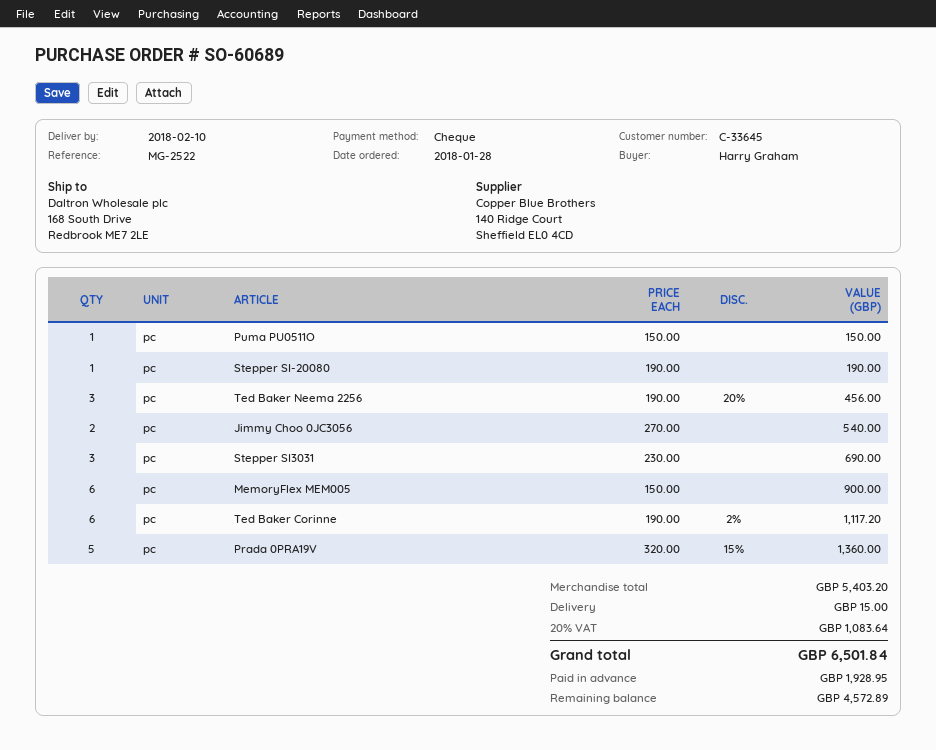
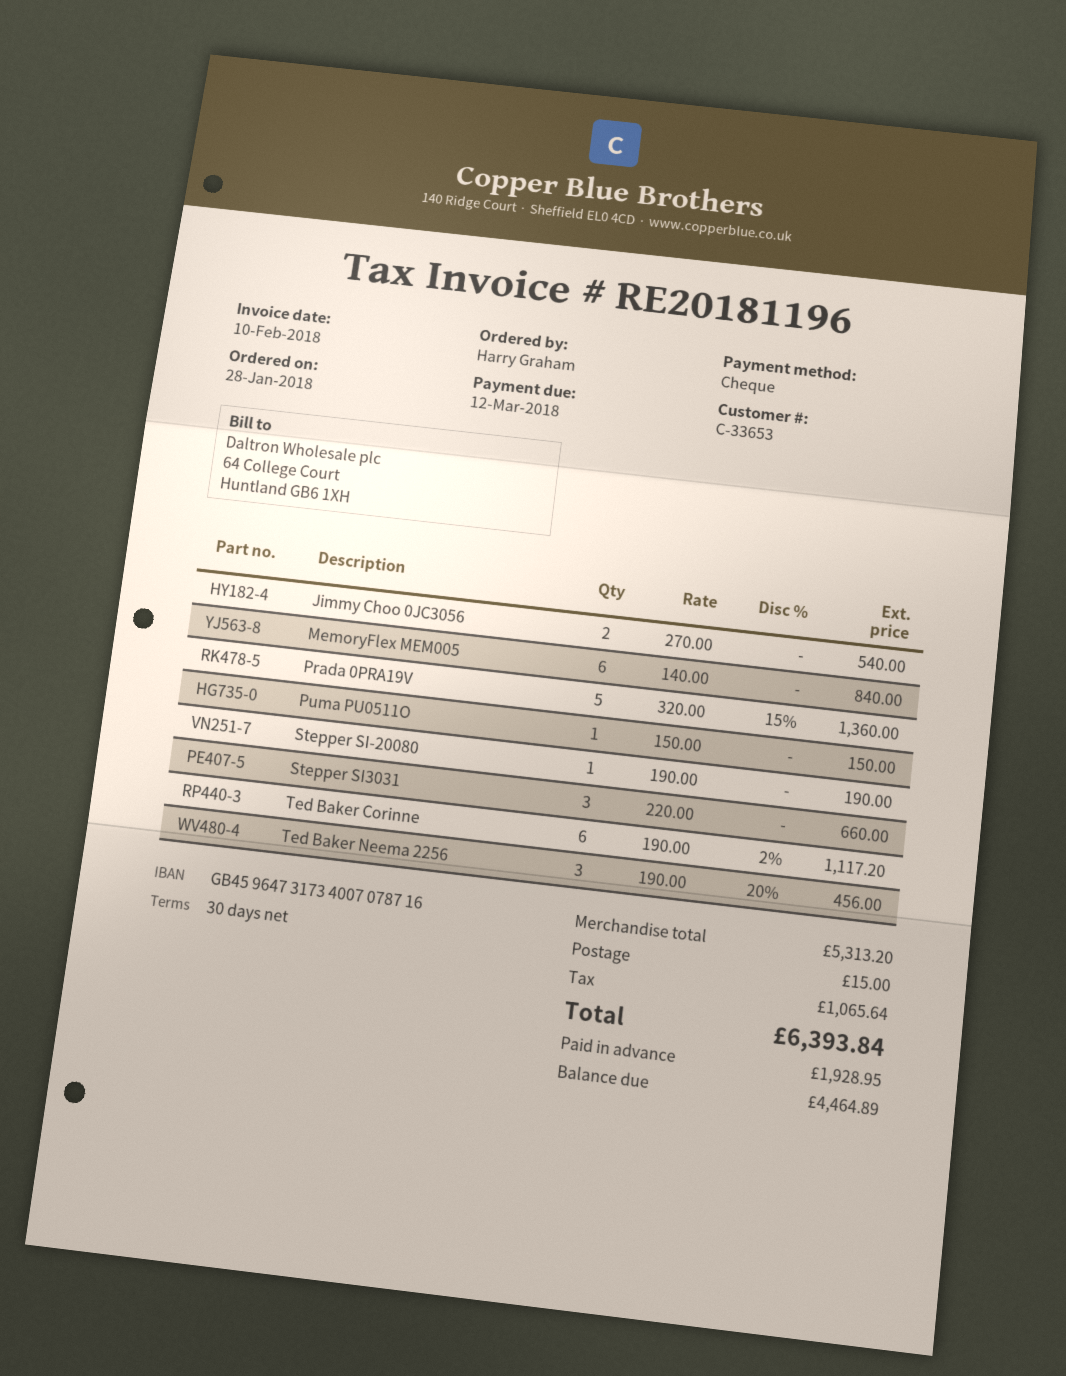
customer number: C-33645 -> C-33653
Stepper SI3031: 3 x 230.00 = 690.00 -> 3 x 220.00 = 660.00
MemoryFlex MEM005: 6 x 150.00 = 900.00 -> 6 x 140.00 = 840.00
subtotal: 5403.20 -> 5313.20
tax: 1083.64 -> 1065.64
total: 6501.84 -> 6393.84
balance: 4572.89 -> 4464.89

